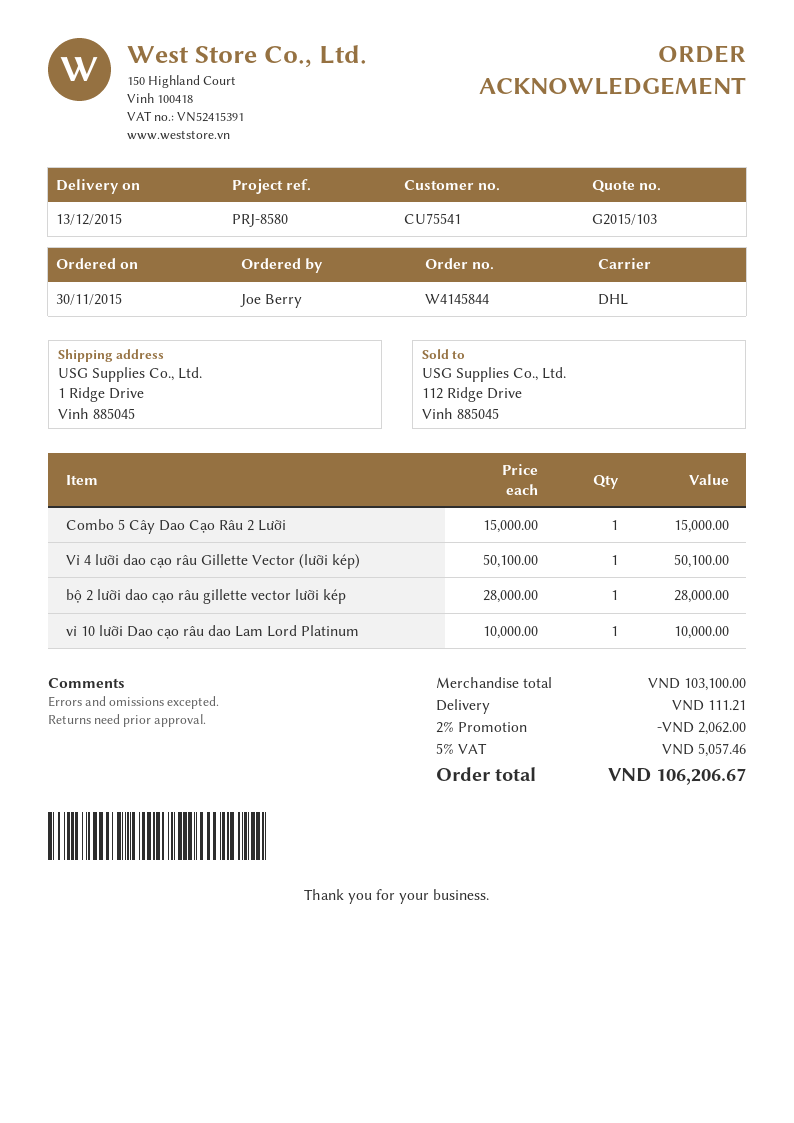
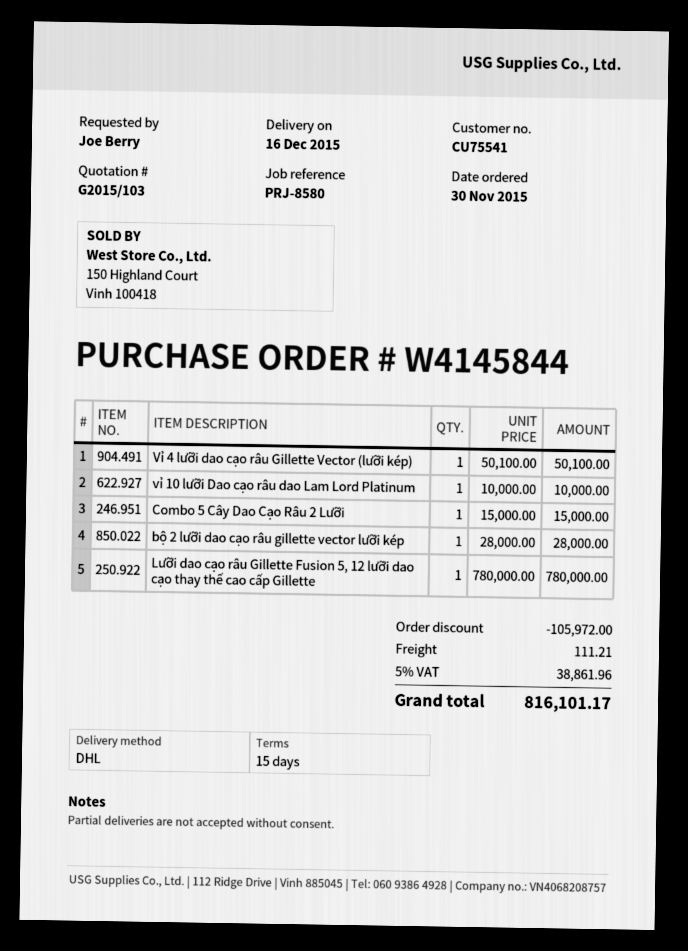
delivery date: 2015-12-13 -> 2015-12-16
Lưỡi dao cạo râu Gillette Fusion 5, 12 lưỡi dao cạo thay thế cao cấp Gillette: none -> 1 x 780000.00 = 780000.00
discount: 2062.00 -> 105972.00
tax: 5% = 5057.46 -> 5% = 38861.96
total: 106206.67 -> 816101.17

